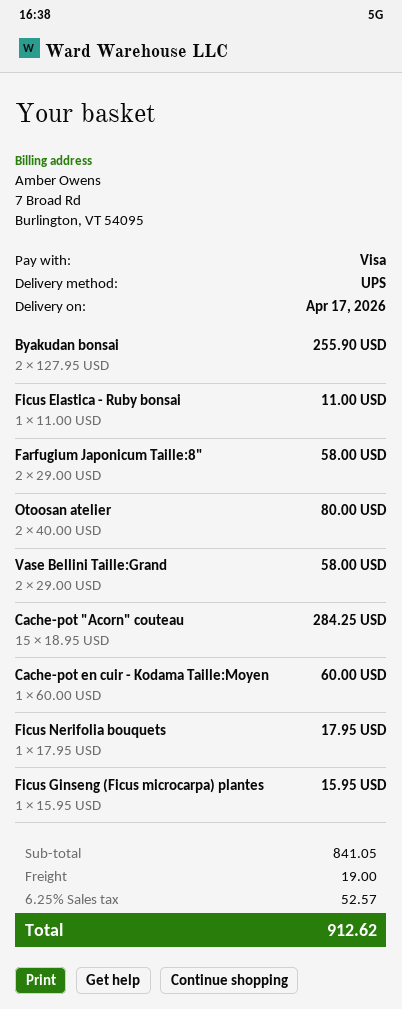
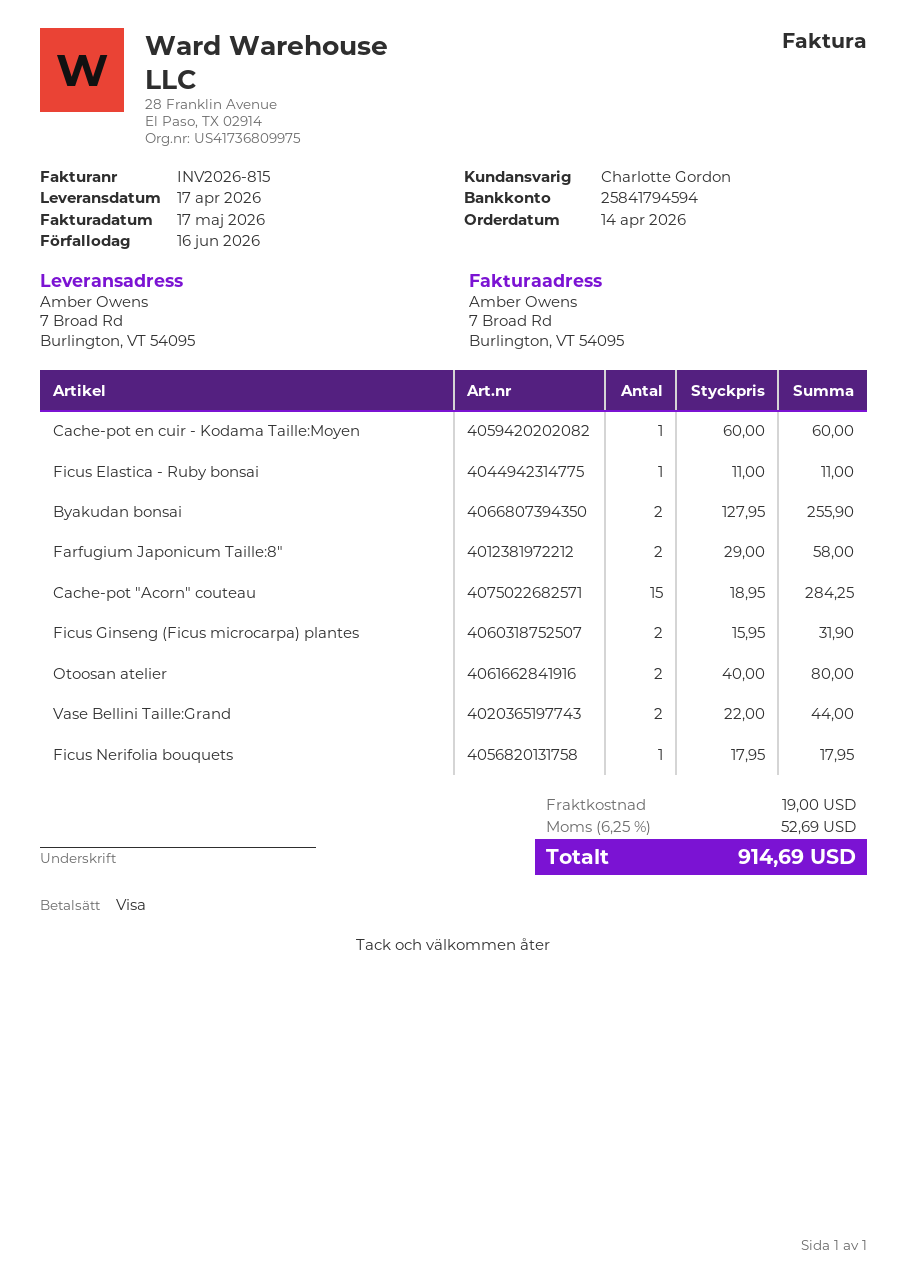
Vase Bellini Taille:Grand: 2 x 29.00 = 58.00 -> 2 x 22.00 = 44.00
Ficus Ginseng (Ficus microcarpa) plantes: 1 x 15.95 = 15.95 -> 2 x 15.95 = 31.90
tax: 6.25% = 52.57 -> 6.25% = 52.69
total: 912.62 -> 914.69

